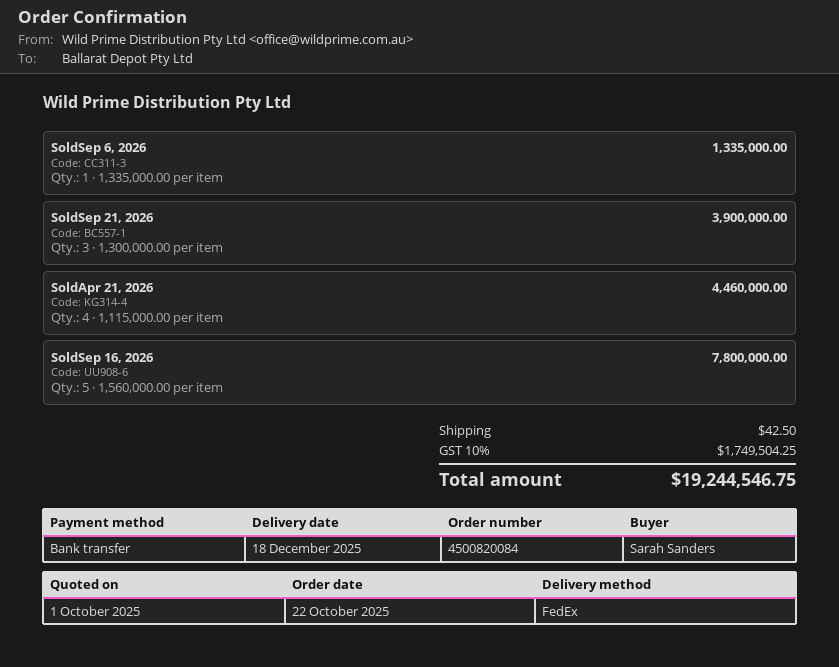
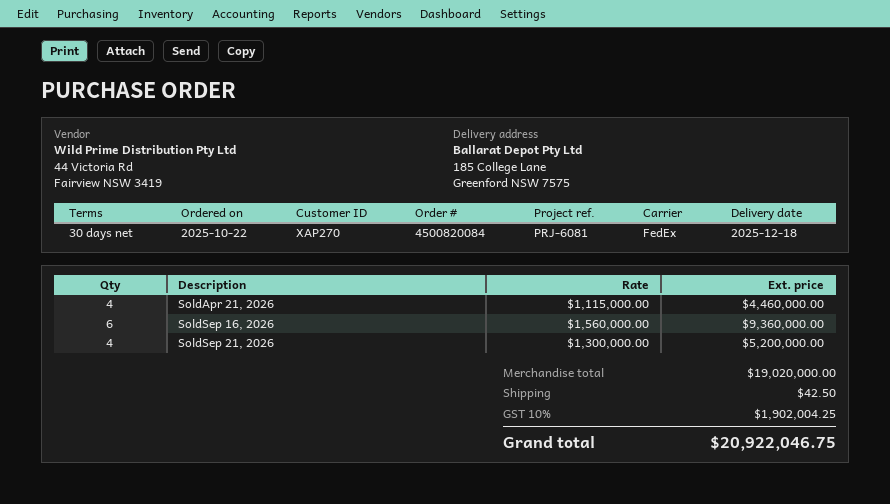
SoldSep 6, 2026: 1 x 1335000.00 = 1335000.00 -> none
SoldSep 21, 2026: 3 x 1300000.00 = 3900000.00 -> 4 x 1300000.00 = 5200000.00
SoldSep 16, 2026: 5 x 1560000.00 = 7800000.00 -> 6 x 1560000.00 = 9360000.00
tax: 10% = 1749504.25 -> 10% = 1902004.25
total: 19244546.75 -> 20922046.75

